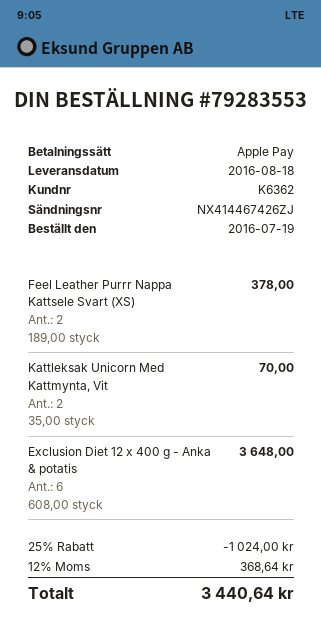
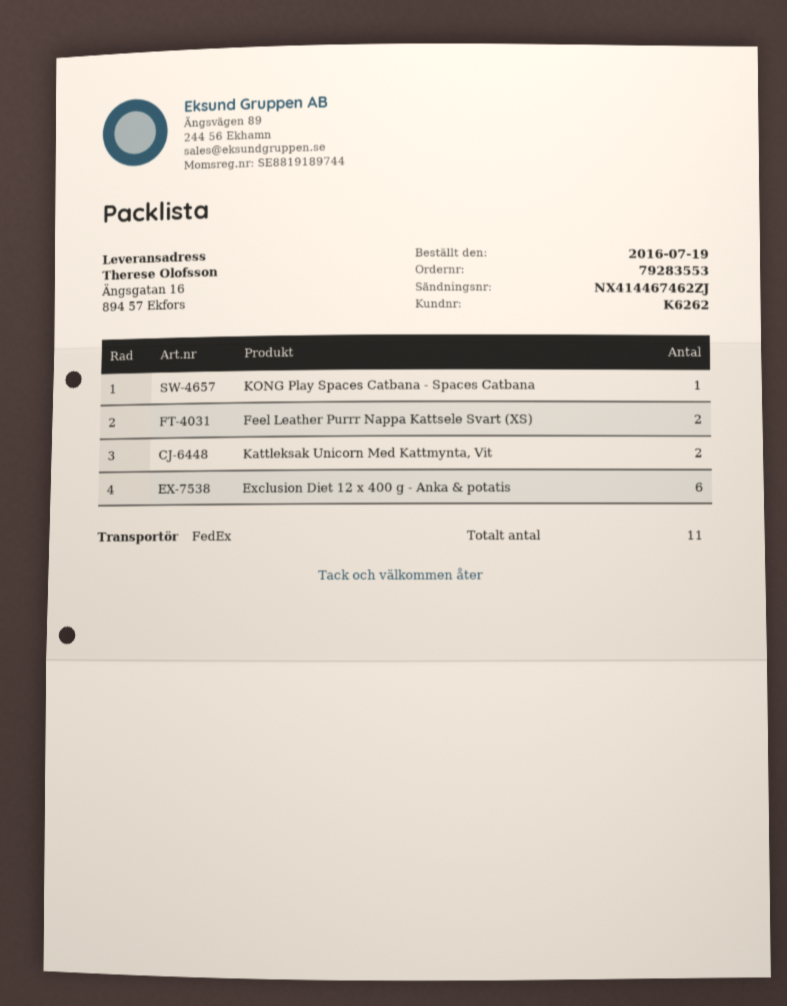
customer number: K6362 -> K6262
tracking number: NX414467426ZJ -> NX414467462ZJ
KONG Play Spaces Catbana - Spaces Catbana: none -> 1

